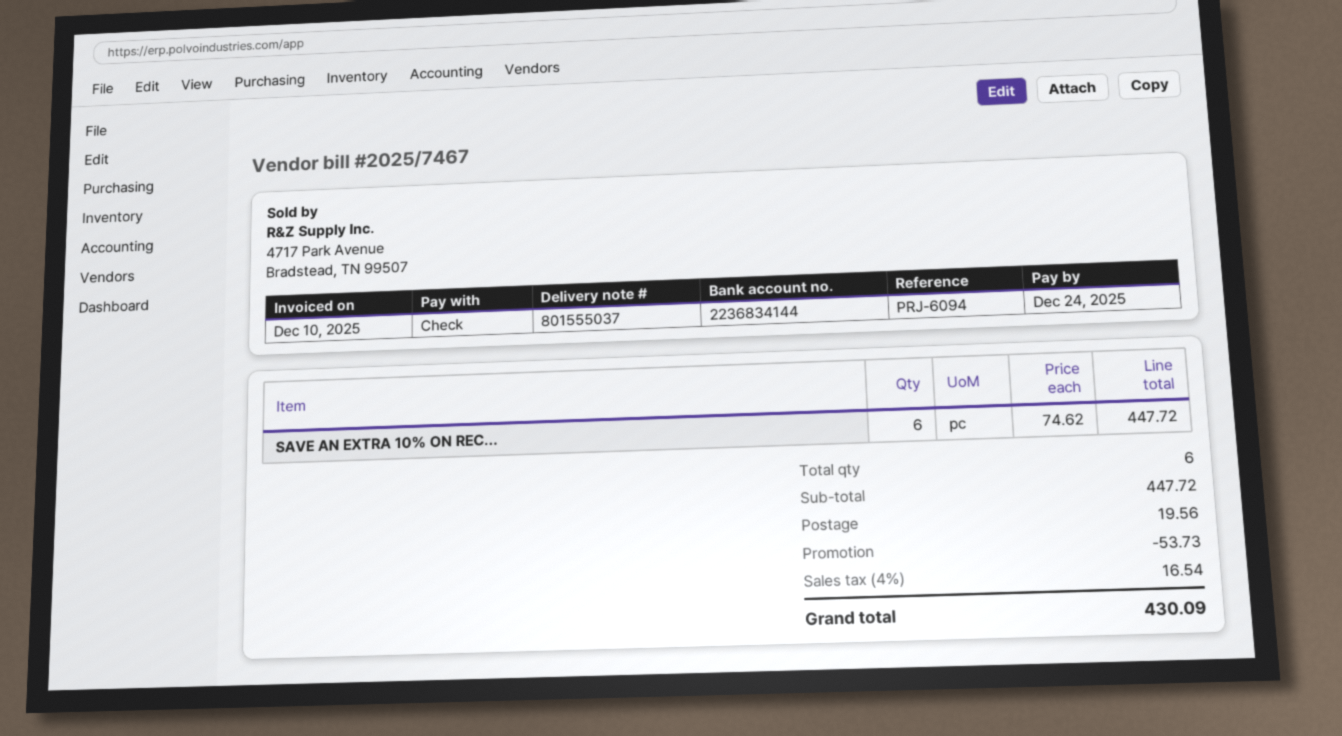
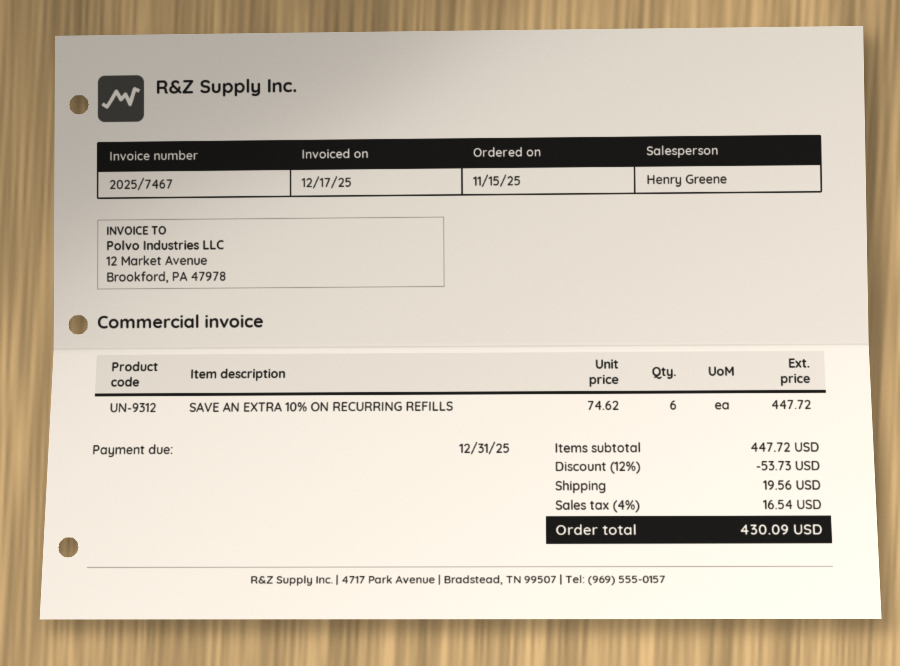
invoice date: 2025-12-10 -> 2025-12-17
due date: 2025-12-24 -> 2025-12-31

